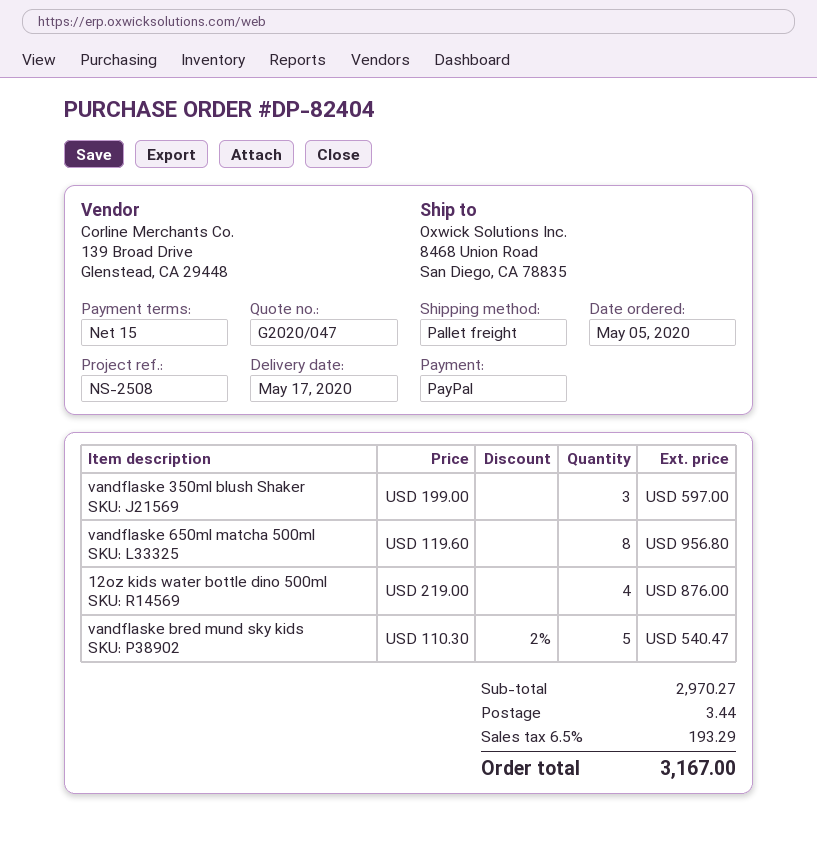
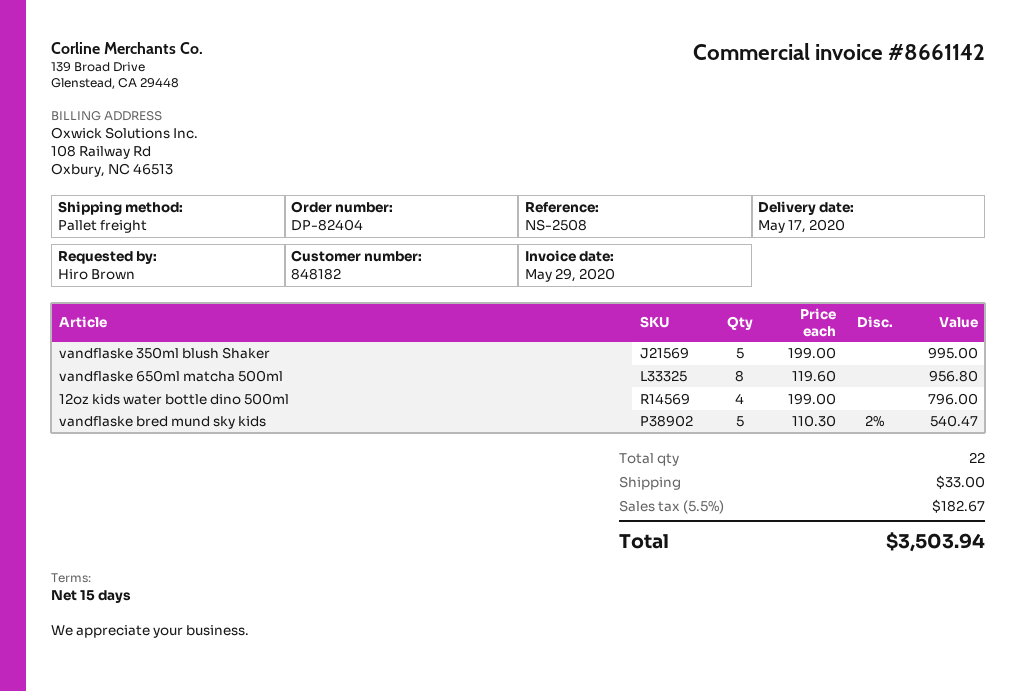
vandflaske 350ml blush Shaker: 3 x 199.00 = 597.00 -> 5 x 199.00 = 995.00
12oz kids water bottle dino 500ml: 4 x 219.00 = 876.00 -> 4 x 199.00 = 796.00
shipping: 3.44 -> 33.00
tax: 6.5% = 193.29 -> 5.5% = 182.67
total: 3167.00 -> 3503.94

